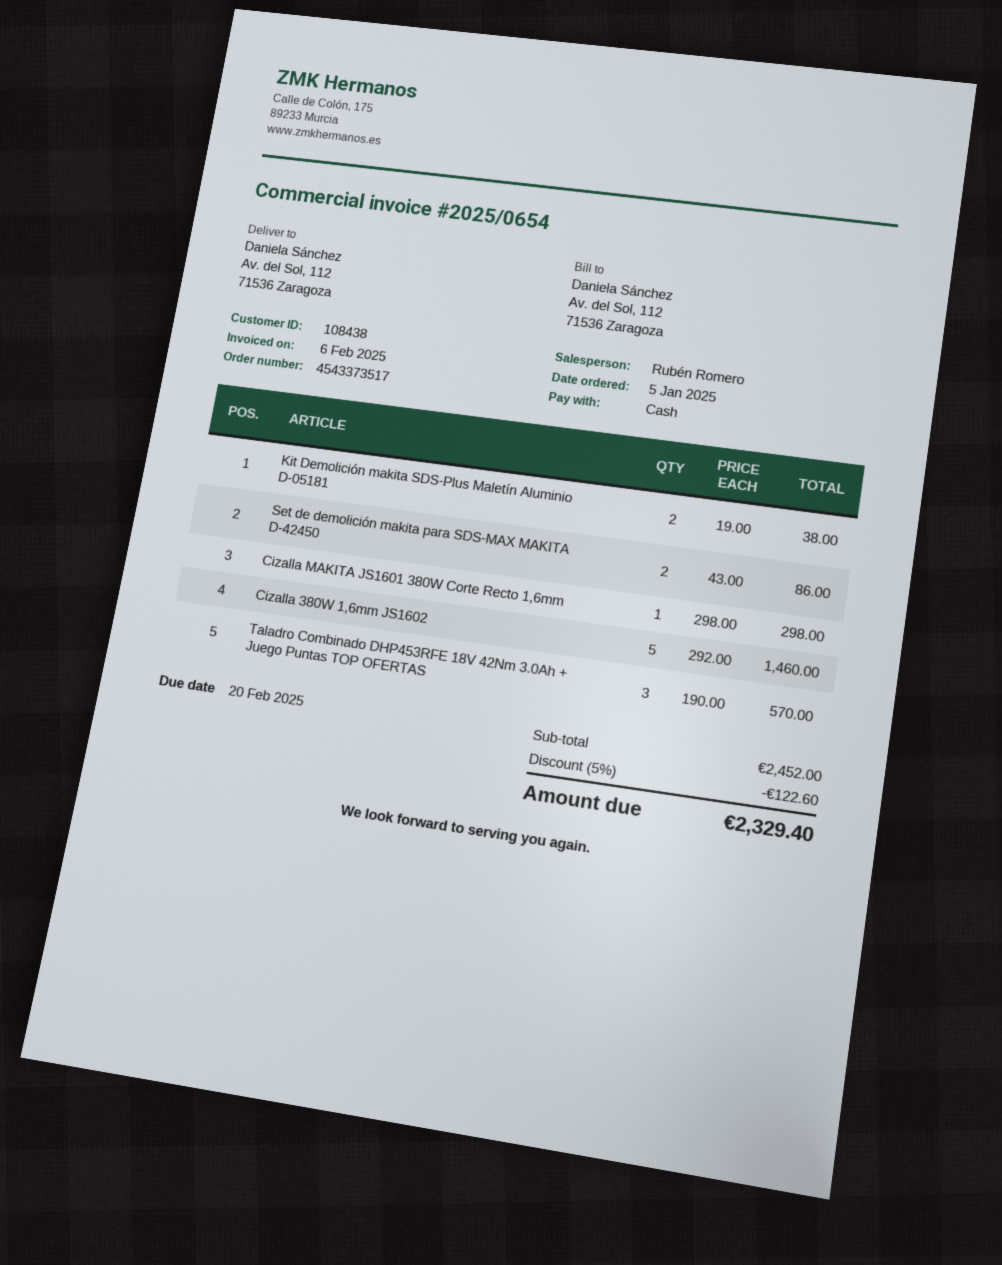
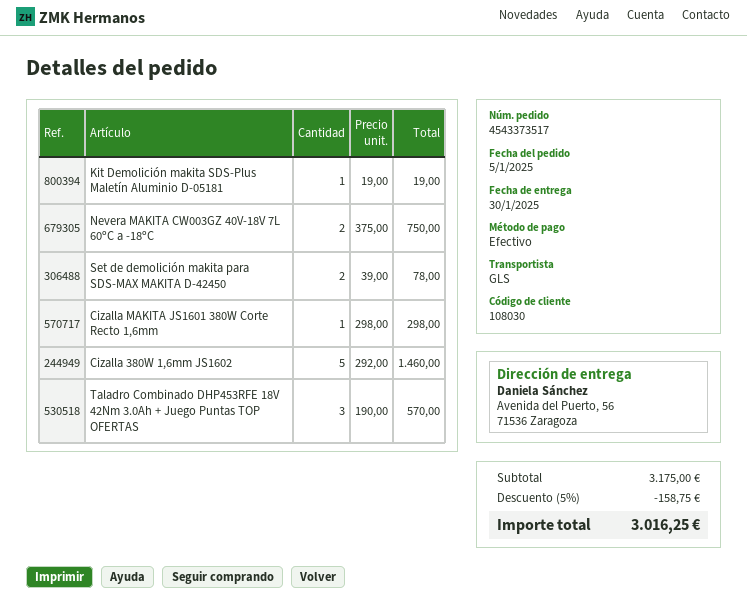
customer number: 108438 -> 108030
ship to: Av. del Sol, 112, 71536 Zaragoza -> Avenida del Puerto, 56, 71536 Zaragoza
Kit Demolición makita SDS-Plus Maletín Aluminio D-05181: 2 x 19.00 = 38.00 -> 1 x 19.00 = 19.00
Set de demolición makita para SDS-MAX MAKITA D-42450: 2 x 43.00 = 86.00 -> 2 x 39.00 = 78.00
Nevera MAKITA CW003GZ 40V-18V 7L 60ºC a -18ºC: none -> 2 x 375.00 = 750.00
subtotal: 2452.00 -> 3175.00
discount: 5% = 122.60 -> 5% = 158.75
total: 2329.40 -> 3016.25

